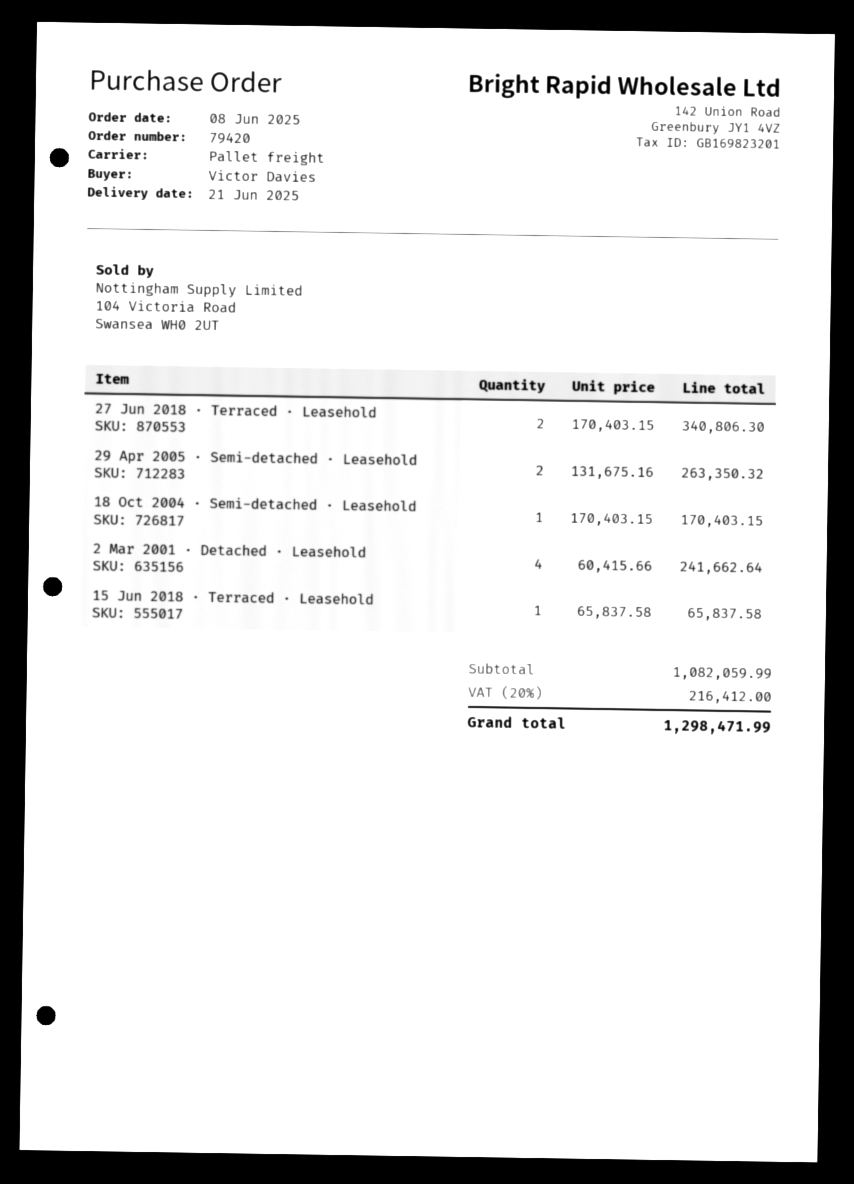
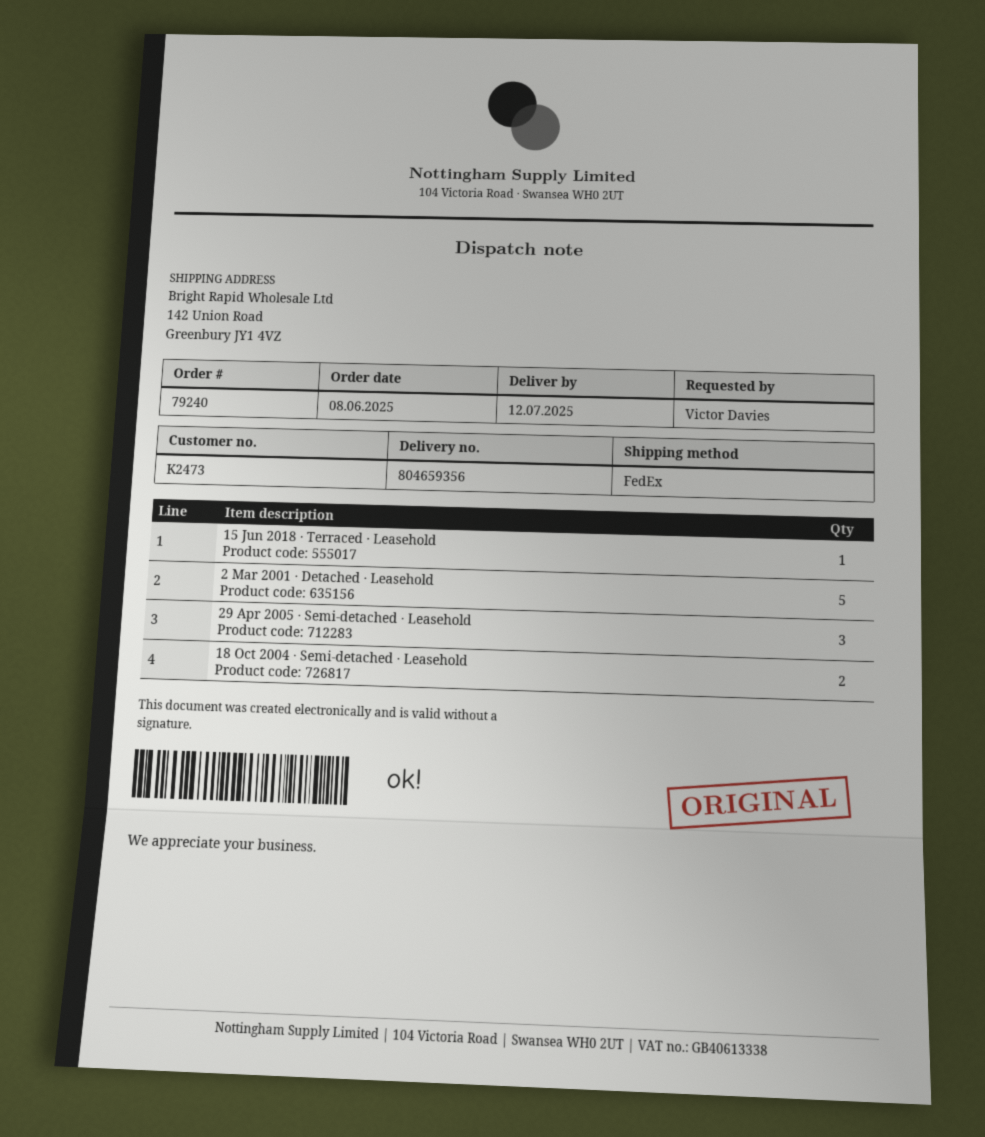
order number: 79420 -> 79240
delivery date: 2025-06-21 -> 2025-07-12
shipping method: pallet freight -> FedEx
27 Jun 2018 · Terraced · Leasehold: 2 -> none
29 Apr 2005 · Semi-detached · Leasehold: 2 -> 3
18 Oct 2004 · Semi-detached · Leasehold: 1 -> 2
2 Mar 2001 · Detached · Leasehold: 4 -> 5

